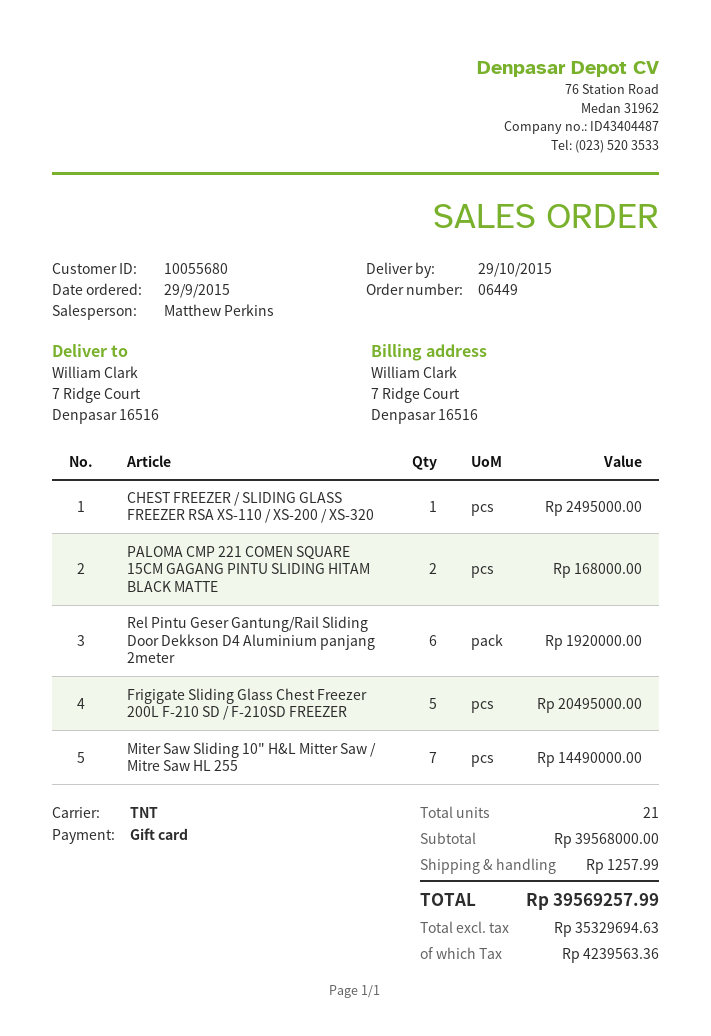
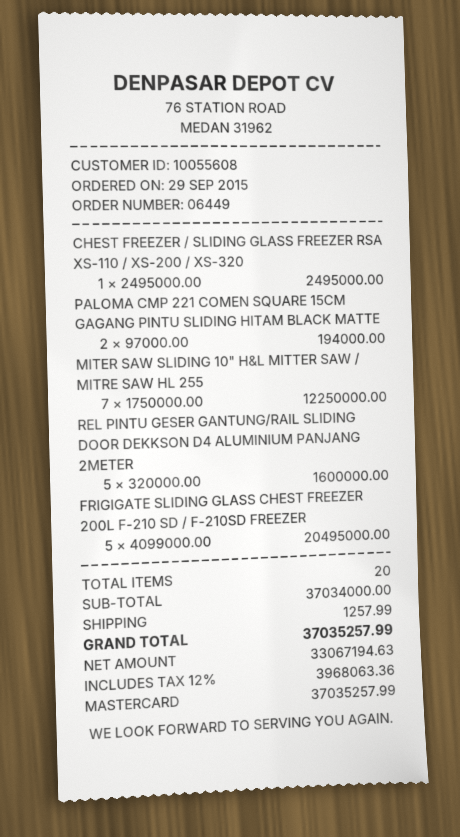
customer number: 10055680 -> 10055608
payment method: gift card -> Mastercard
PALOMA CMP 221 COMEN SQUARE 15CM GAGANG PINTU SLIDING HITAM BLACK MATTE: 2 for 168000.00 -> 2 for 194000.00
Rel Pintu Geser Gantung/Rail Sliding Door Dekkson D4 Aluminium panjang 2meter: 6 for 1920000.00 -> 5 for 1600000.00
Miter Saw Sliding 10" H&L Mitter Saw / Mitre Saw HL 255: 7 for 14490000.00 -> 7 for 12250000.00
total quantity: 21 -> 20
subtotal: 39568000.00 -> 37034000.00
net: 35329694.63 -> 33067194.63
tax: 4239563.36 -> 3968063.36
total: 39569257.99 -> 37035257.99

